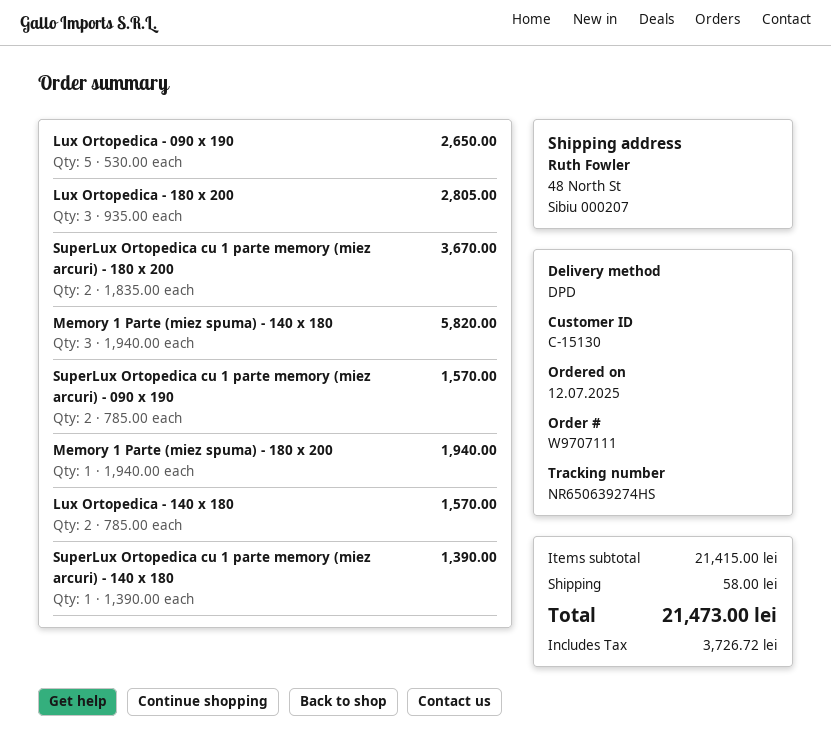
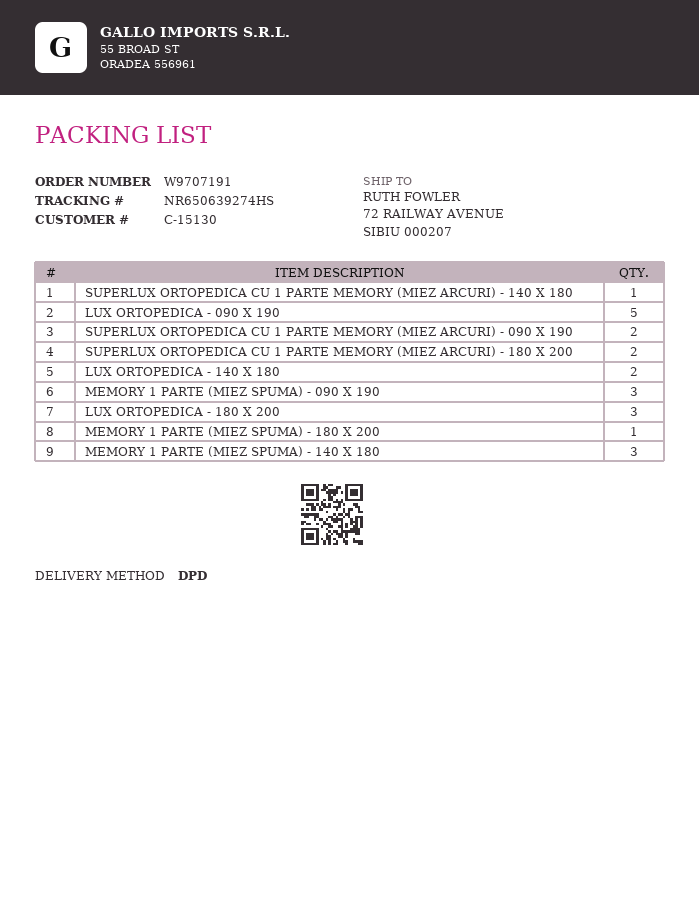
order number: W9707111 -> W9707191
ship to: 48 North St, Sibiu 000207 -> 72 RAILWAY AVENUE, SIBIU 000207
MEMORY 1 PARTE (MIEZ SPUMA) - 090 X 190: none -> 3

